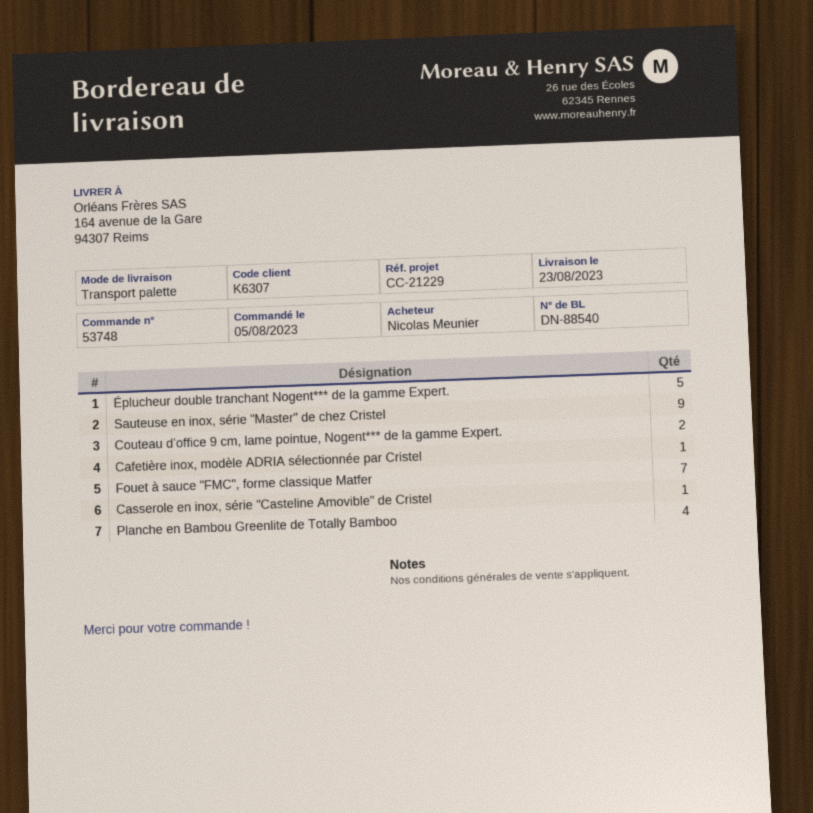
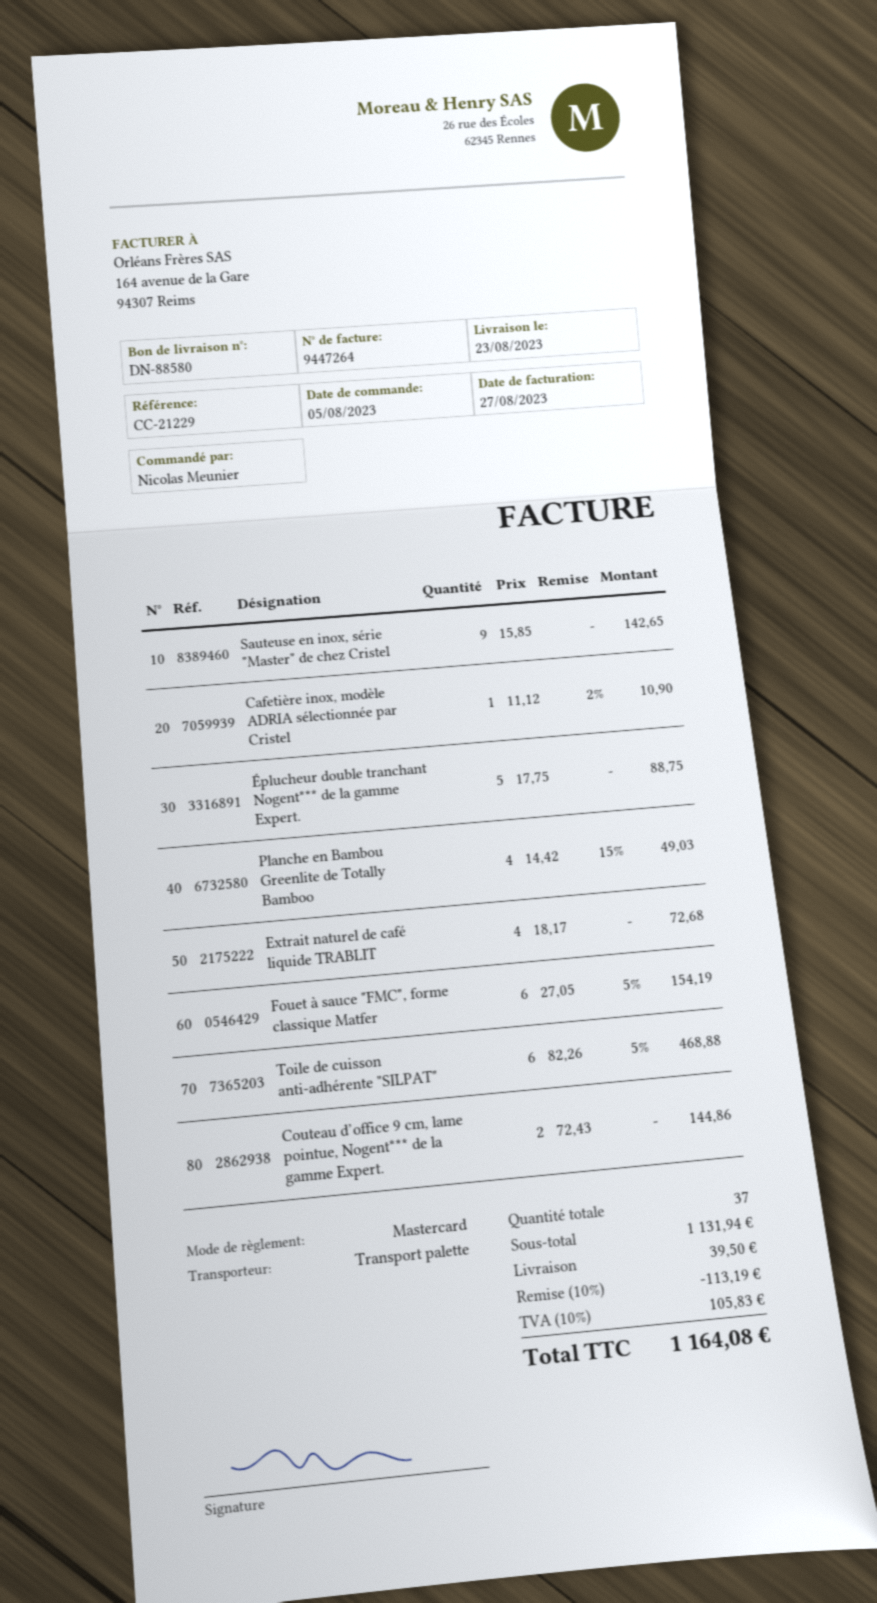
delivery note number: DN-88540 -> DN-88580
Fouet à sauce "FMC", forme classique Matfer: 7 -> 6
Casserole en inox, série "Casteline Amovible" de Cristel: 1 -> none
Extrait naturel de café liquide TRABLIT: none -> 4
Toile de cuisson anti-adhérente "SILPAT": none -> 6

